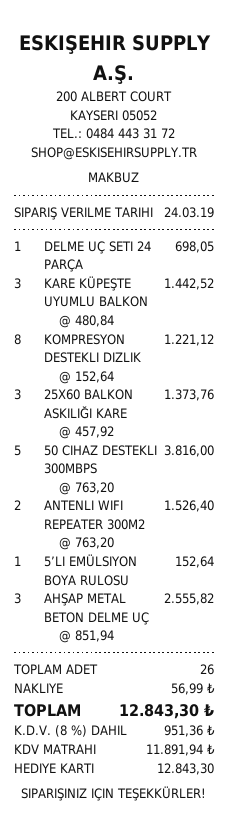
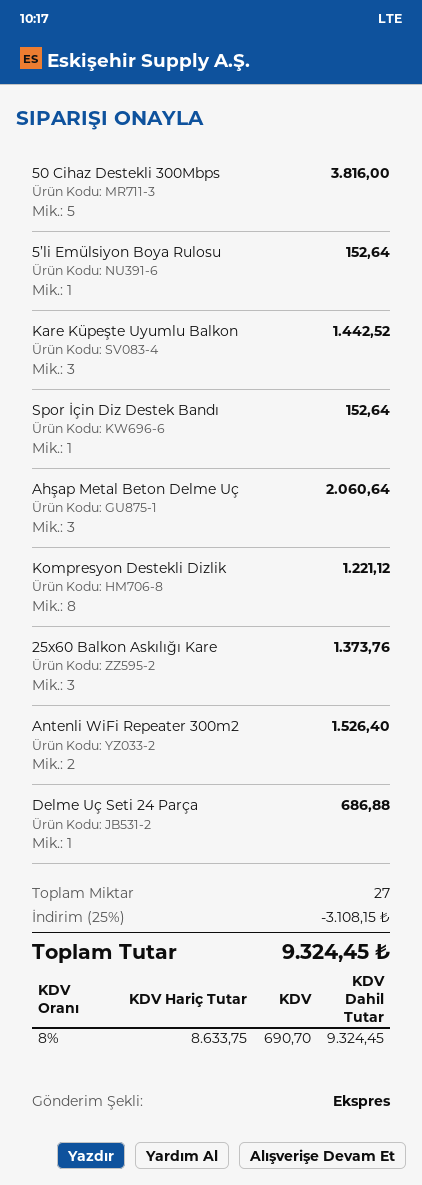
DELME UÇ SETI 24 PARÇA: 1 for 698.05 -> 1 for 686.88
AHŞAP METAL BETON DELME UÇ: 3 for 2555.82 -> 3 for 2060.64
Spor İçin Diz Destek Bandı: none -> 1 for 152.64
total quantity: 26 -> 27
discount: none -> 25% = 3108.15
shipping: 56.99 -> none
net: 11891.94 -> 8633.75
tax: 8% = 951.36 -> 8% = 690.70
total: 12843.30 -> 9324.45

